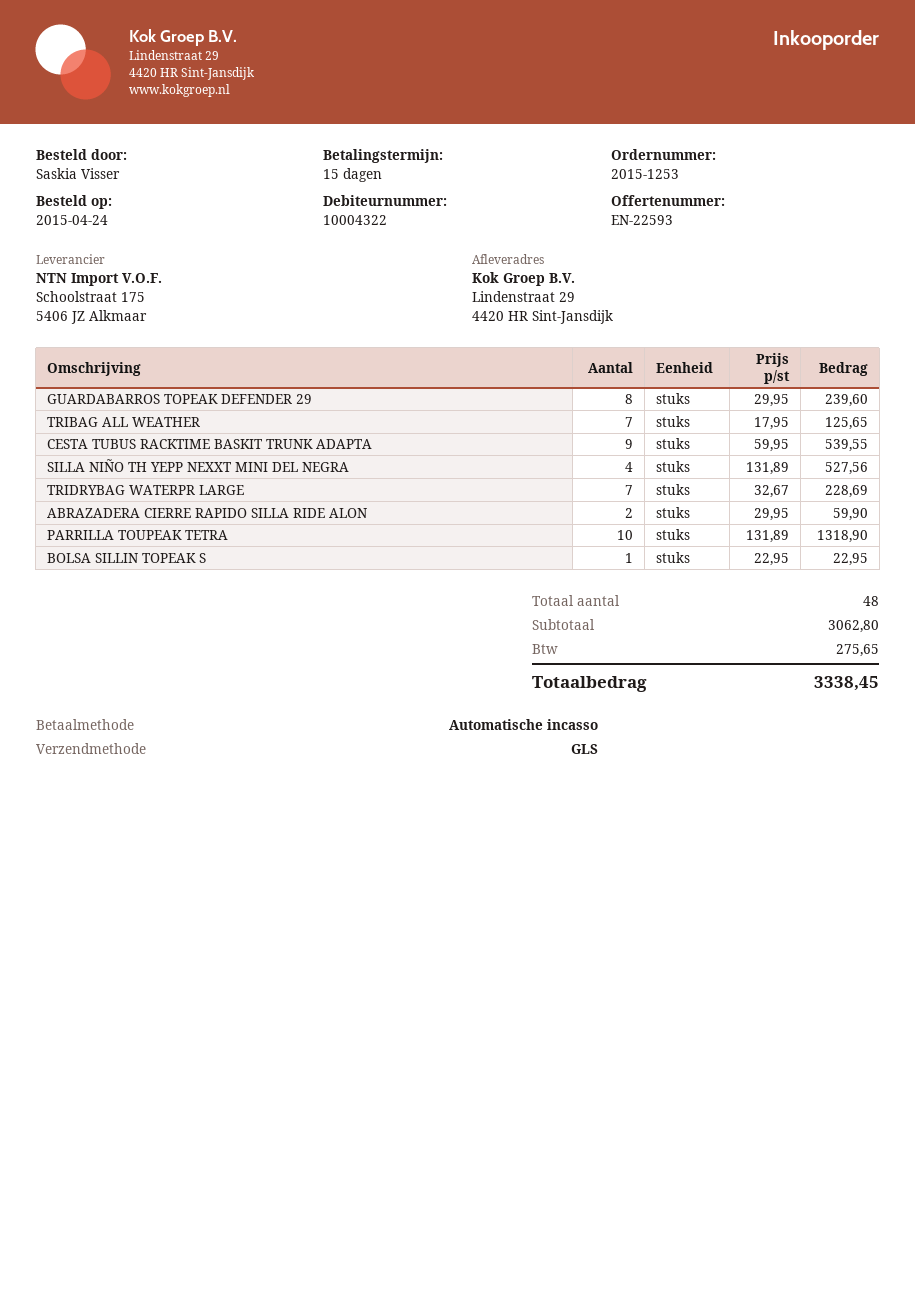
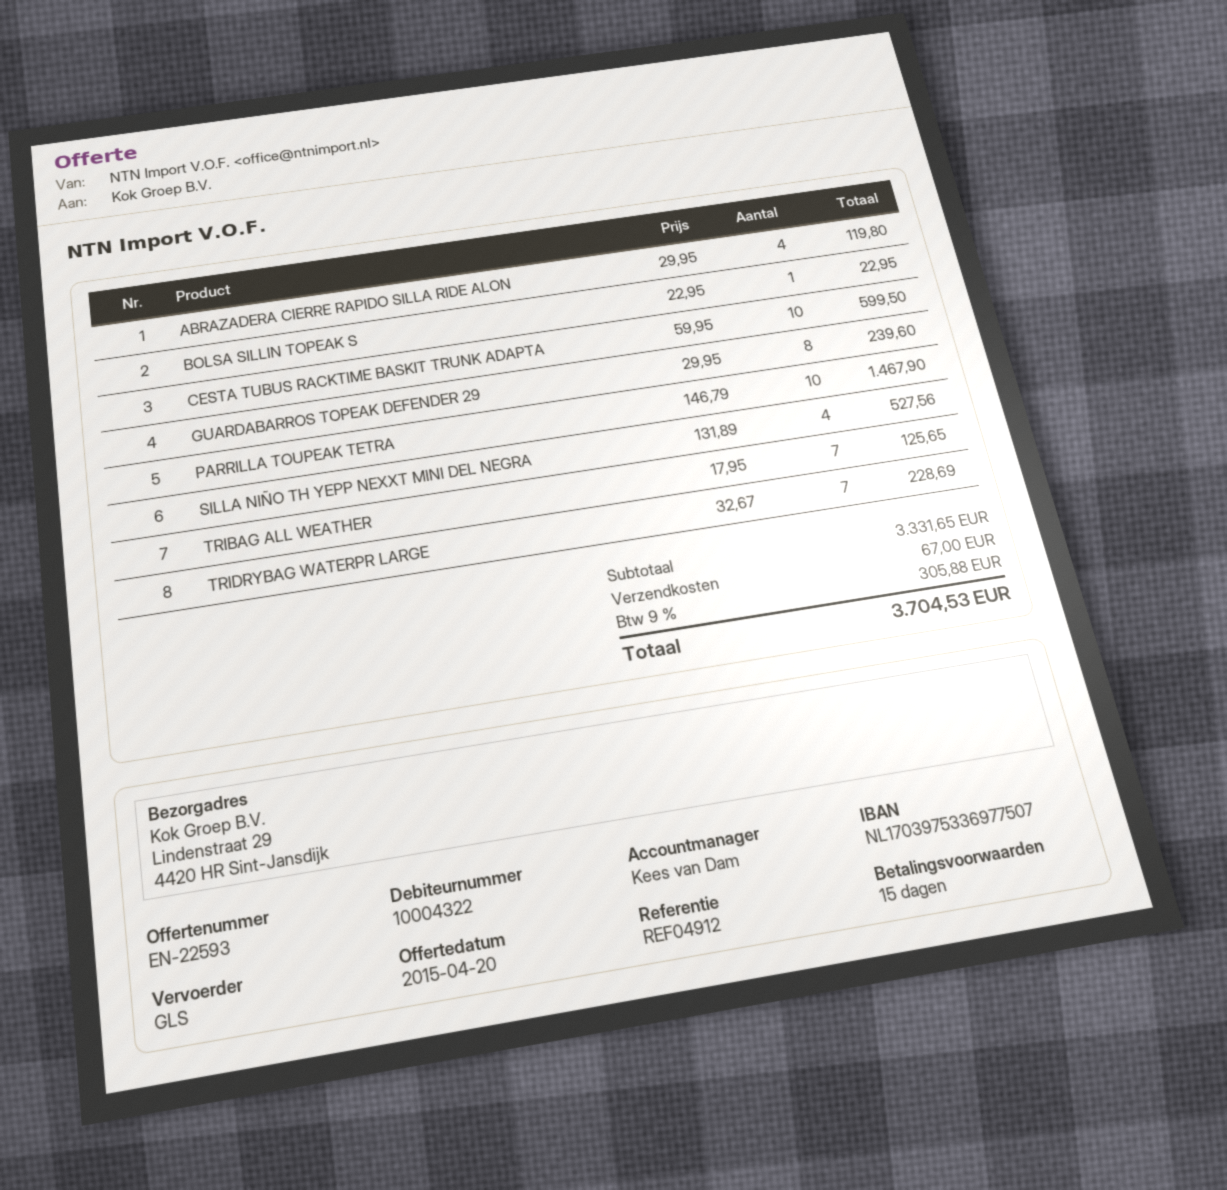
CESTA TUBUS RACKTIME BASKIT TRUNK ADAPTA: 9 x 59.95 = 539.55 -> 10 x 59.95 = 599.50
ABRAZADERA CIERRE RAPIDO SILLA RIDE ALON: 2 x 29.95 = 59.90 -> 4 x 29.95 = 119.80
PARRILLA TOUPEAK TETRA: 10 x 131.89 = 1318.90 -> 10 x 146.79 = 1467.90
subtotal: 3062.80 -> 3331.65
shipping: none -> 67.00
tax: 275.65 -> 305.88
total: 3338.45 -> 3704.53

